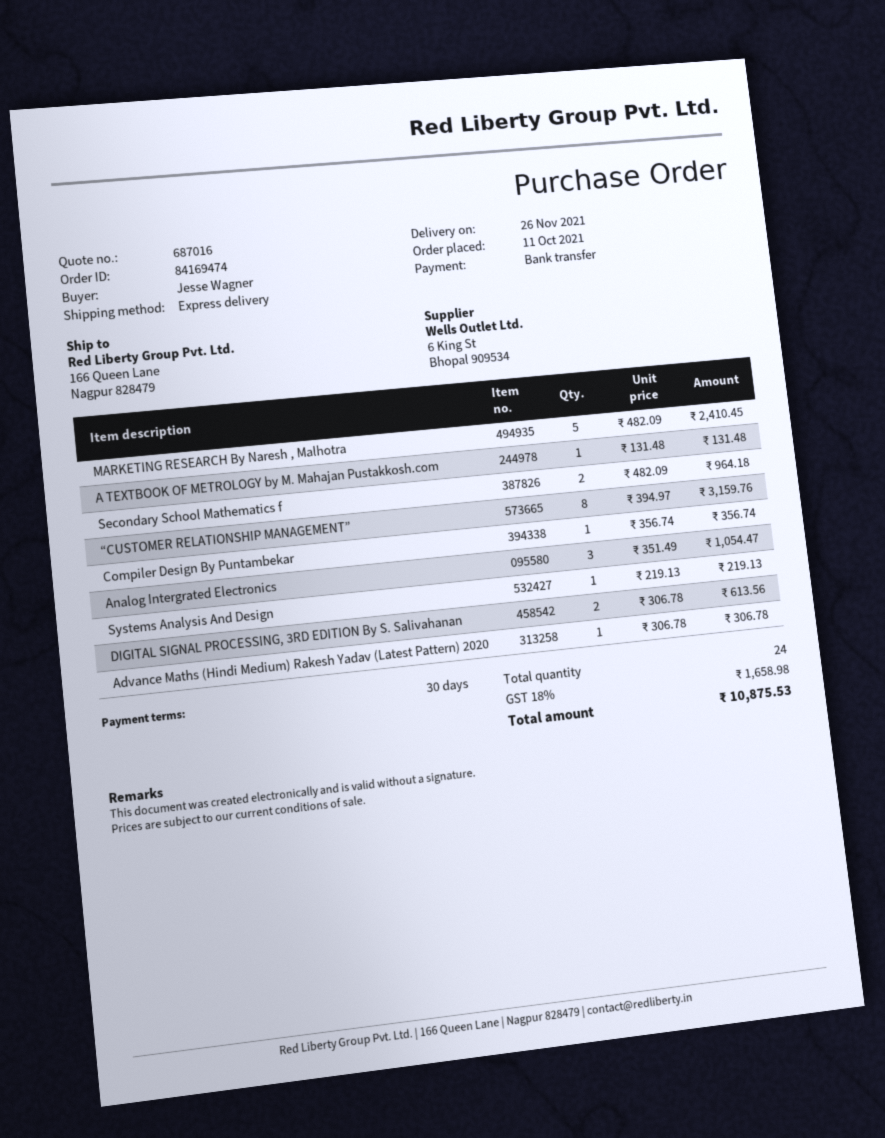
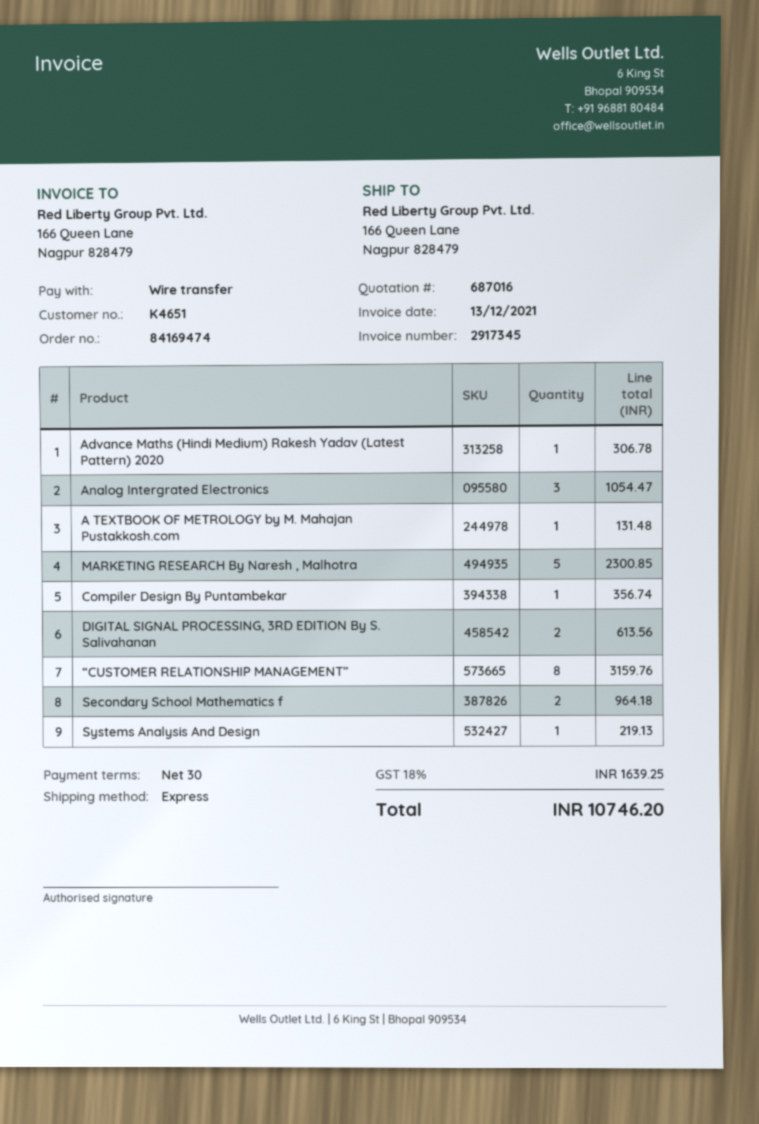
MARKETING RESEARCH By Naresh , Malhotra: 5 for 2410.45 -> 5 for 2300.85
tax: 18% = 1658.98 -> 18% = 1639.25
total: 10875.53 -> 10746.20

